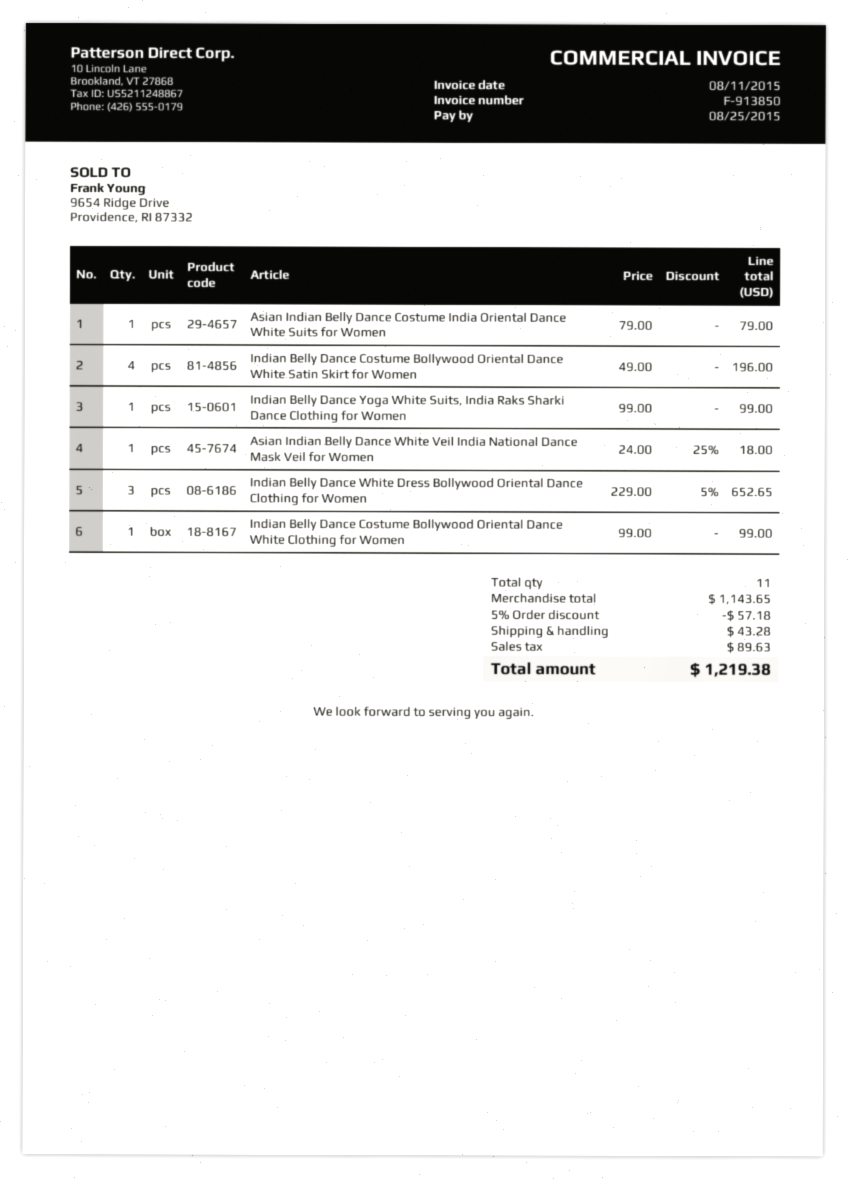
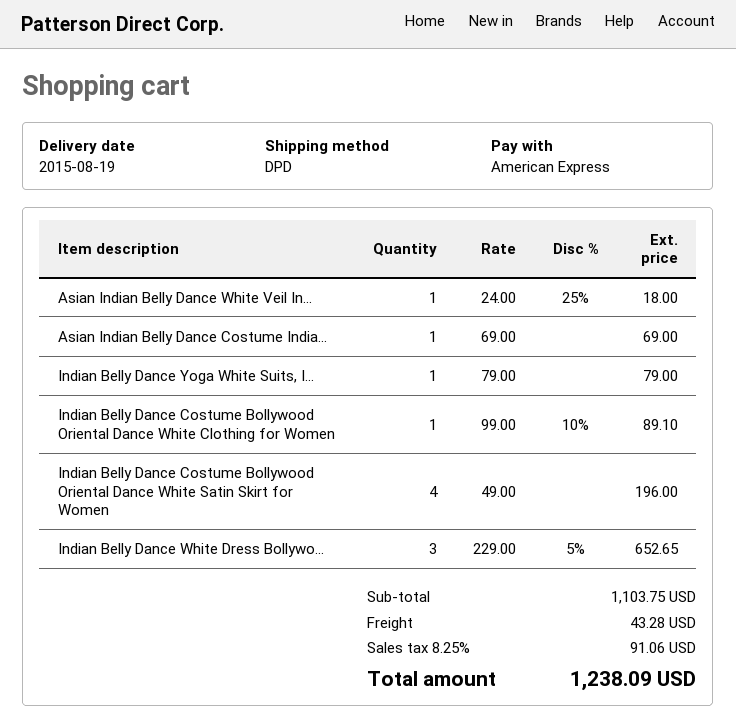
Asian Indian Belly Dance Costume India Oriental Dance White Suits for Women: 1 x 79.00 = 79.00 -> 1 x 69.00 = 69.00
Indian Belly Dance Yoga White Suits, India Raks Sharki Dance Clothing for Women: 1 x 99.00 = 99.00 -> 1 x 79.00 = 79.00
Indian Belly Dance Costume Bollywood Oriental Dance White Clothing for Women: 1 x 99.00 = 99.00 -> 1 x 99.00 - 10% = 89.10
subtotal: 1143.65 -> 1103.75
discount: 5% = 57.18 -> none
tax: 89.63 -> 91.06
total: 1219.38 -> 1238.09

